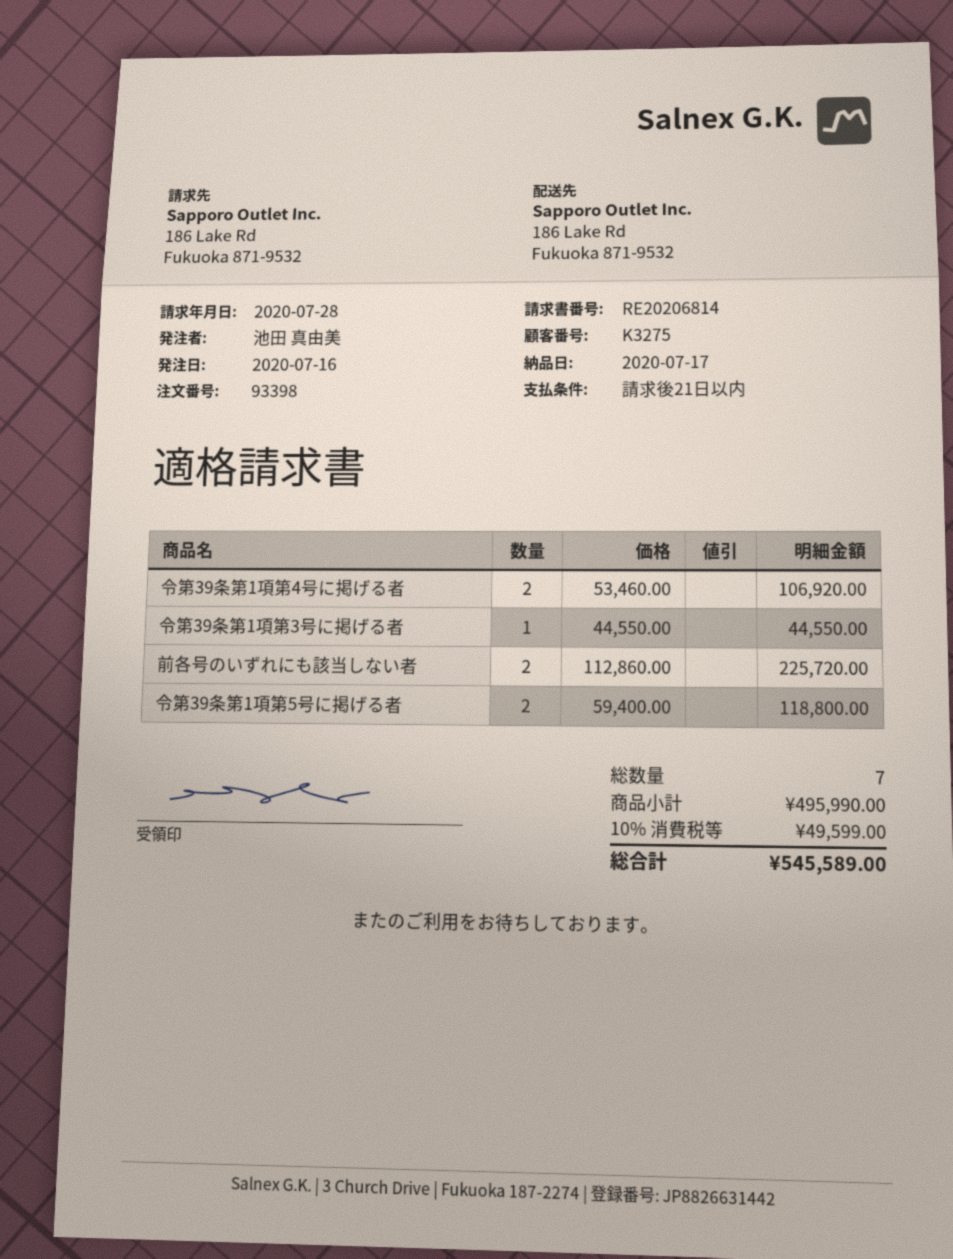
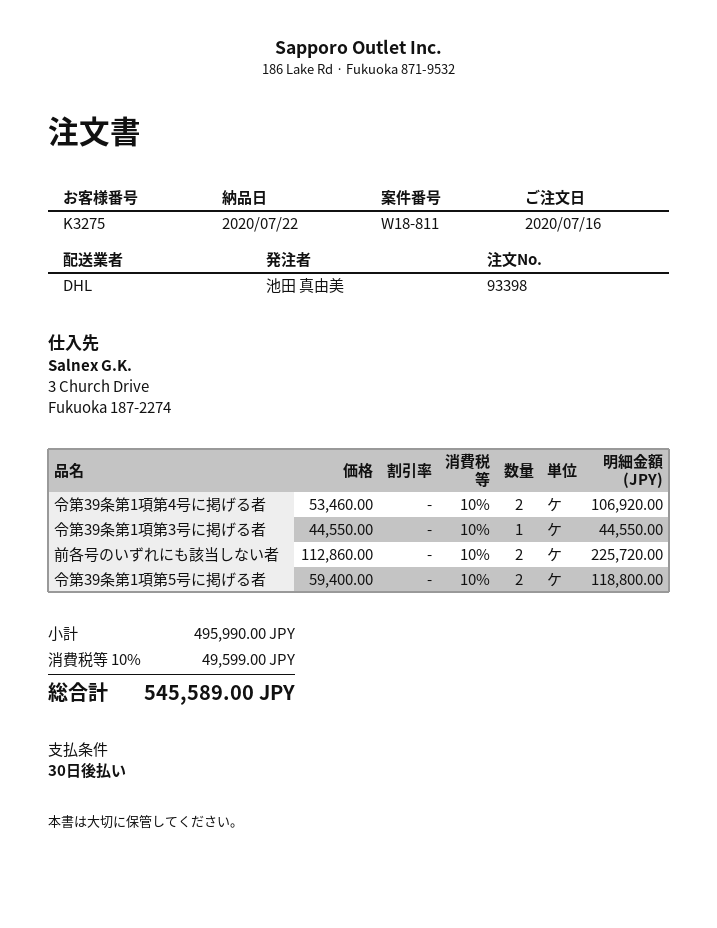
delivery date: 2020-07-17 -> 2020-07-22
payment terms: 21 days -> 30 days

